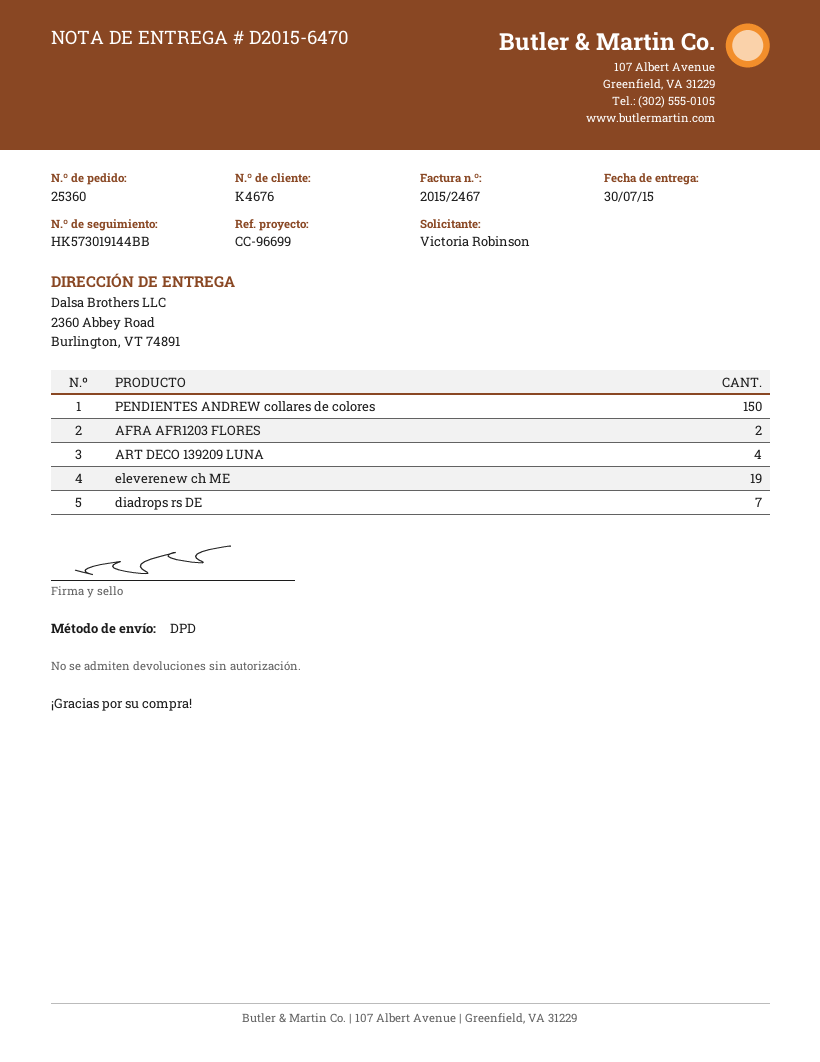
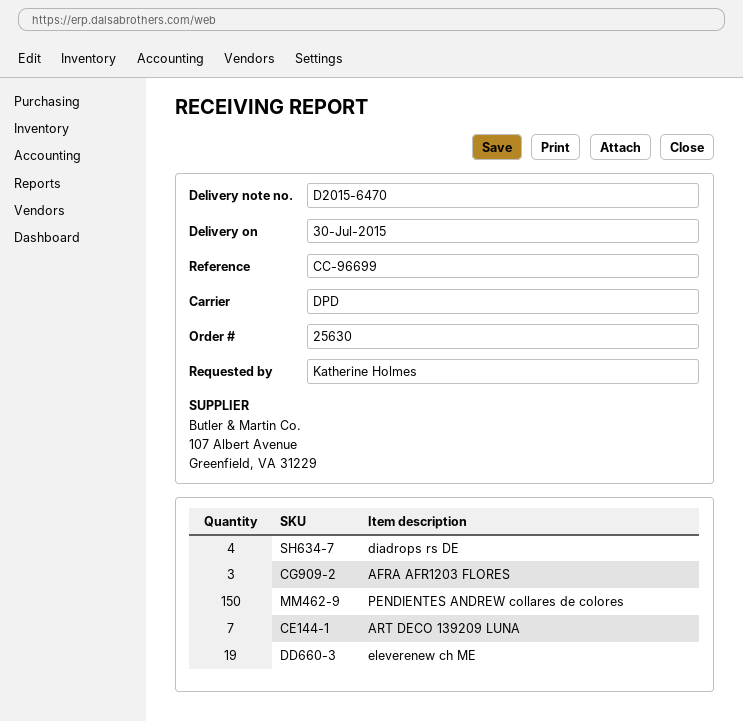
order number: 25360 -> 25630
ordered by: Victoria Robinson -> Katherine Holmes
AFRA AFR1203 FLORES: 2 -> 3
ART DECO 139209 LUNA: 4 -> 7
diadrops rs DE: 7 -> 4

